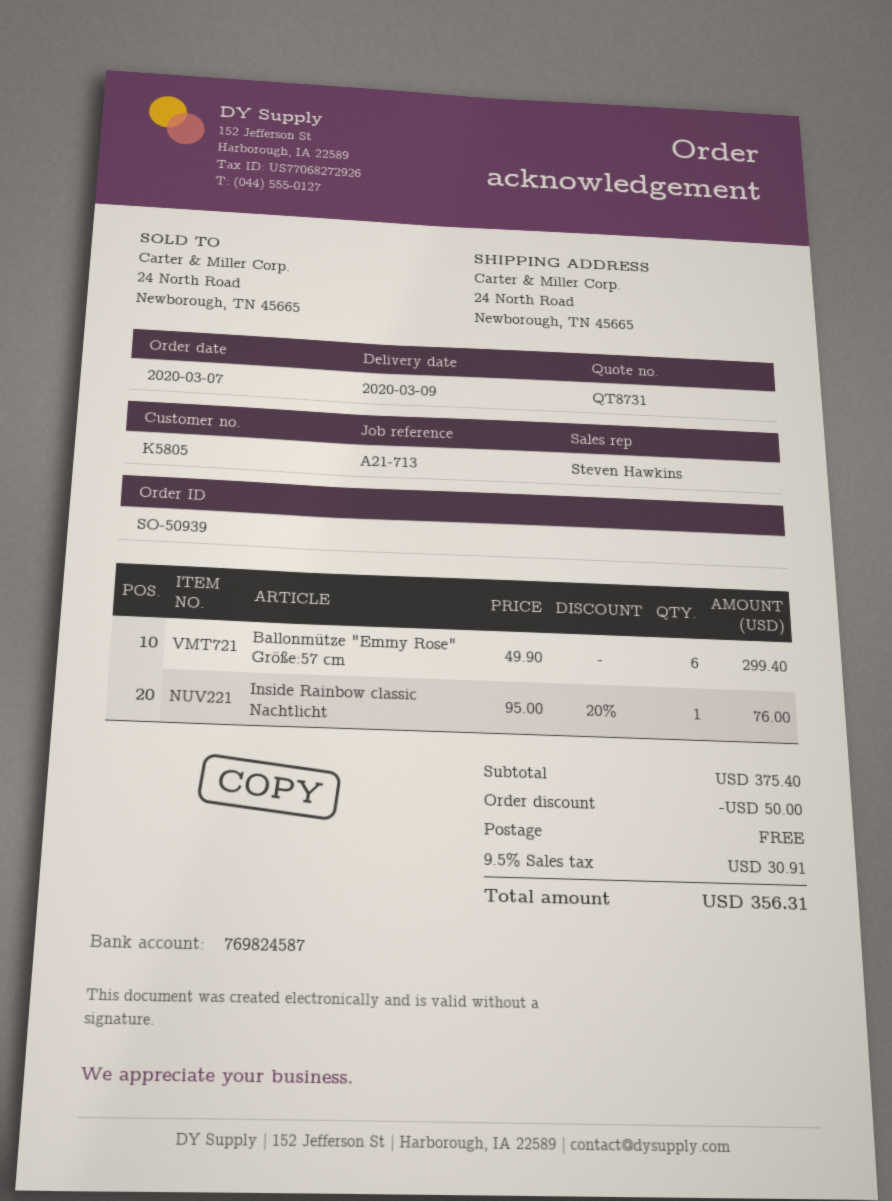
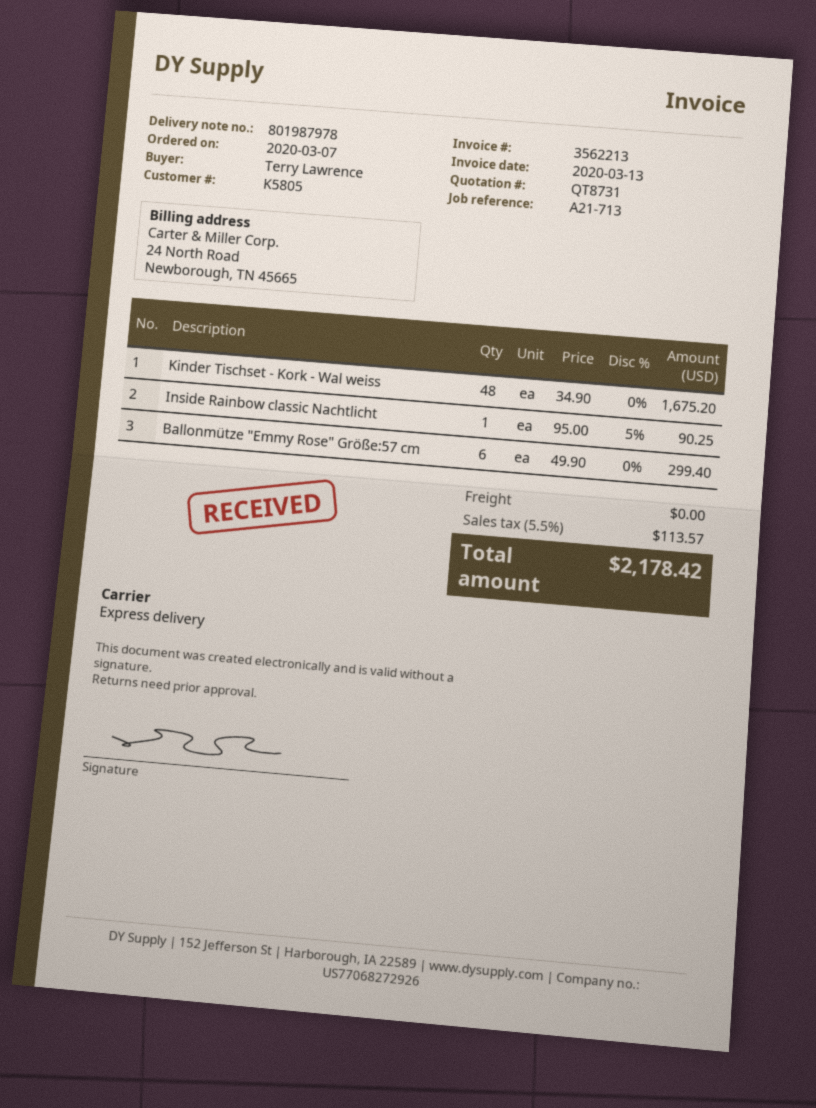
Inside Rainbow classic Nachtlicht: 1 x 95.00 - 20% = 76.00 -> 1 x 95.00 - 5% = 90.25
Kinder Tischset - Kork - Wal weiss: none -> 48 x 34.90 = 1675.20
discount: 50.00 -> none
tax: 9.5% = 30.91 -> 5.5% = 113.57
total: 356.31 -> 2178.42

